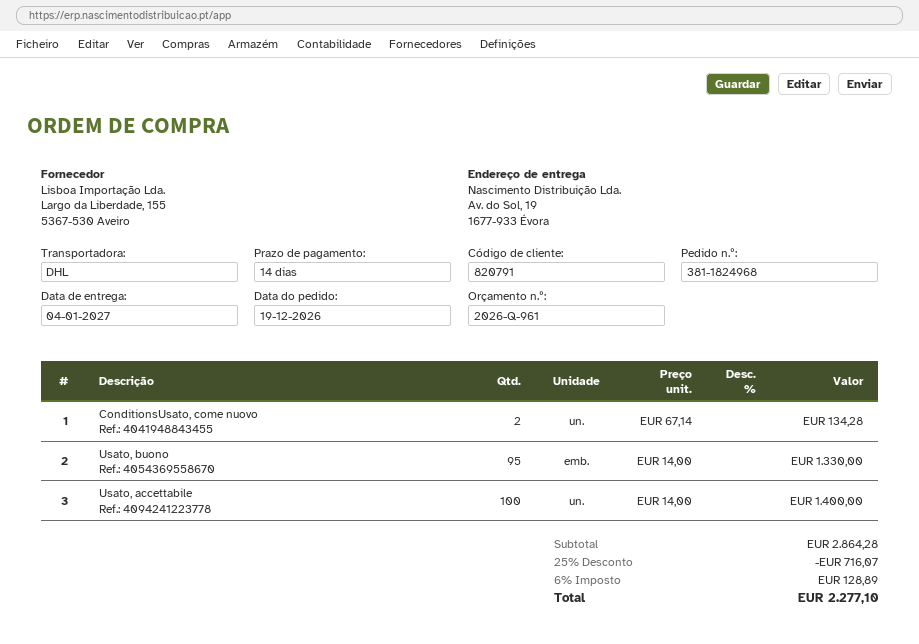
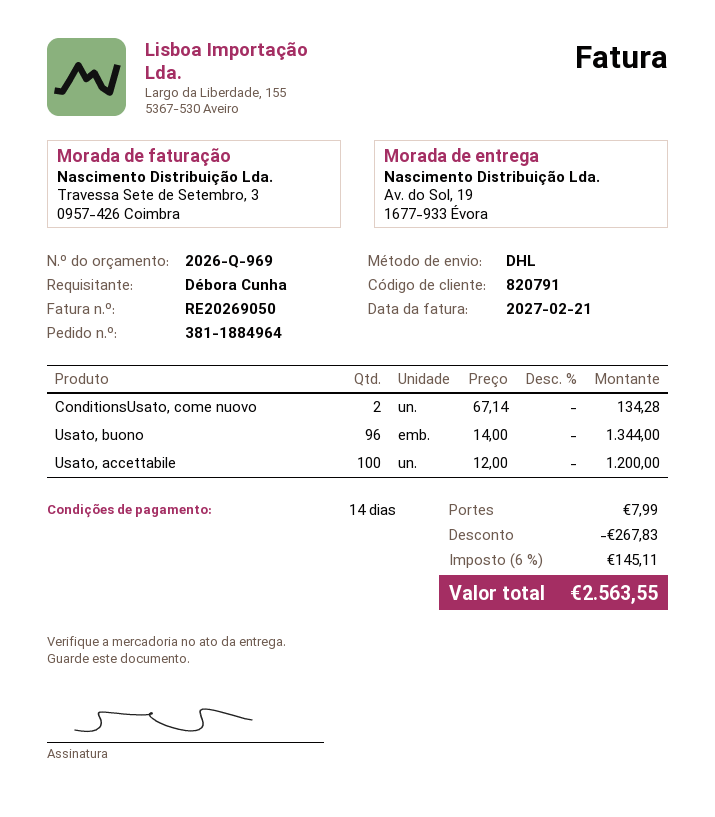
quote number: 2026-Q-961 -> 2026-Q-969
order number: 381-1824968 -> 381-1884964
Usato, buono: 95 x 14.00 = 1330.00 -> 96 x 14.00 = 1344.00
Usato, accettabile: 100 x 14.00 = 1400.00 -> 100 x 12.00 = 1200.00
discount: 716.07 -> 267.83
shipping: none -> 7.99
tax: 6% = 128.89 -> 6% = 145.11
total: 2277.10 -> 2563.55

